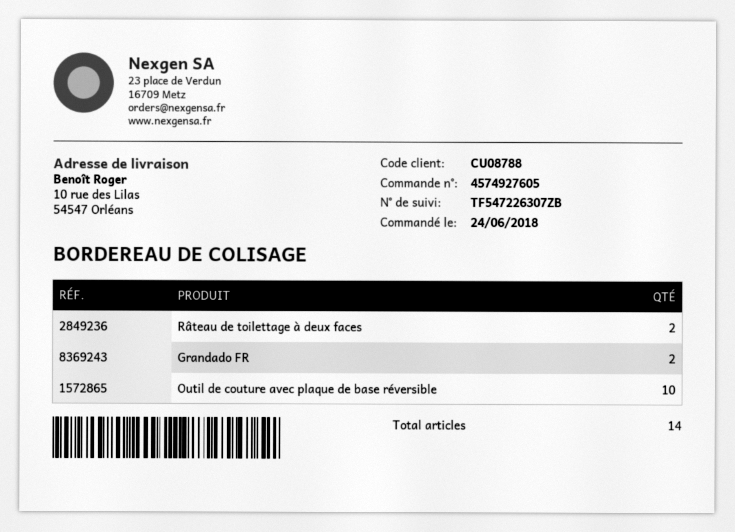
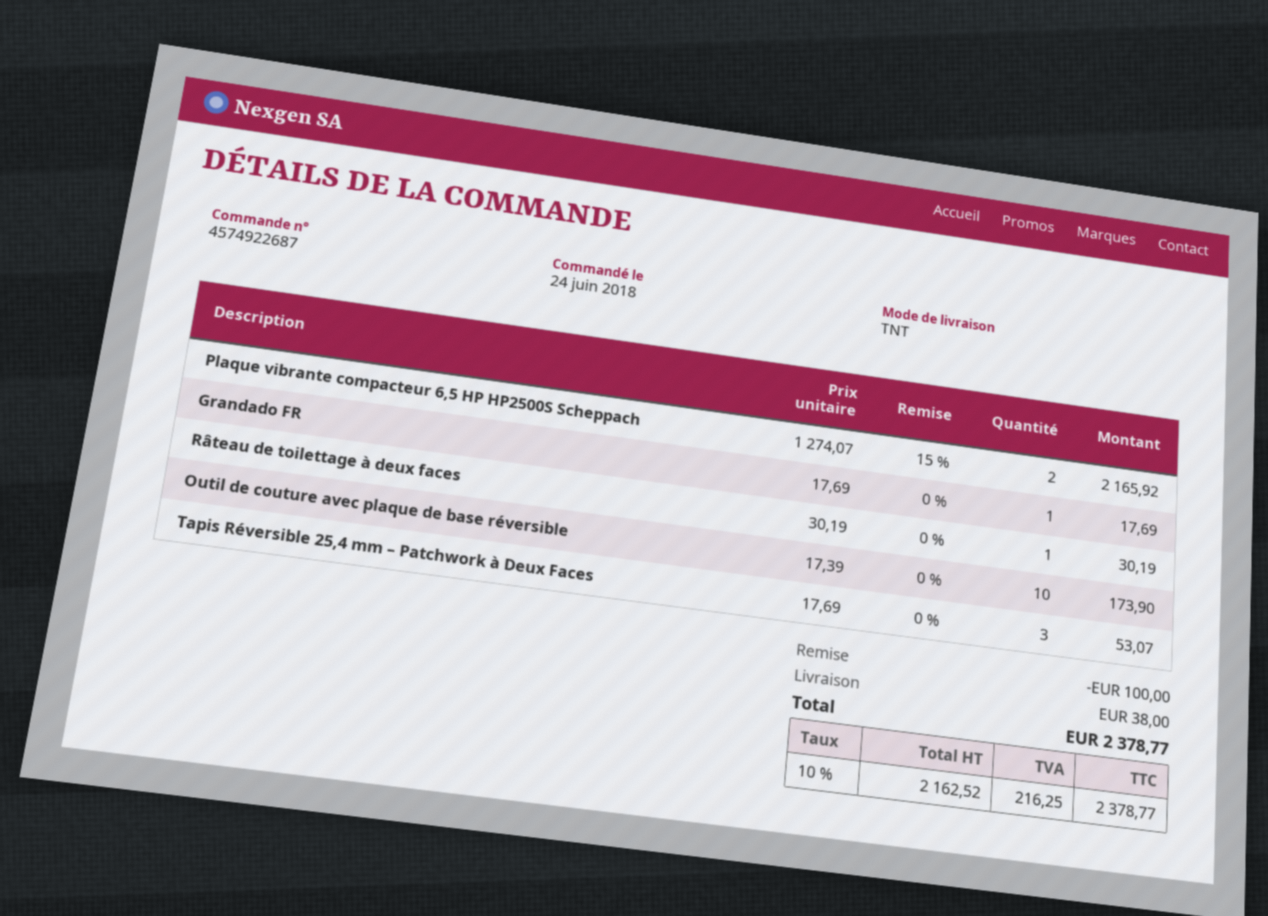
order number: 4574927605 -> 4574922687
Râteau de toilettage à deux faces: 2 -> 1
Grandado FR: 2 -> 1
Plaque vibrante compacteur 6,5 HP HP2500S Scheppach: none -> 2
Tapis Réversible 25,4 mm – Patchwork à Deux Faces: none -> 3

